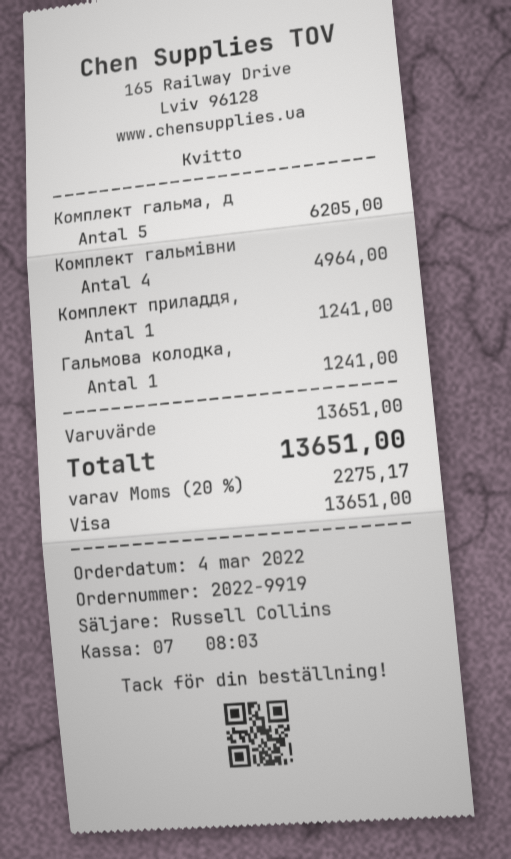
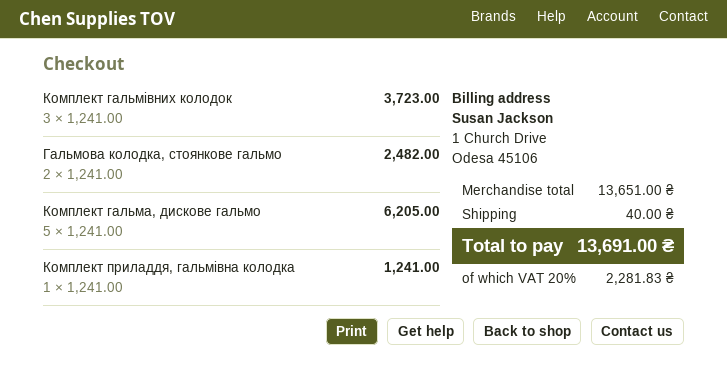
Комплект гальмівни: 4 for 4964.00 -> 3 for 3723.00
Гальмова колодка,: 1 for 1241.00 -> 2 for 2482.00
shipping: none -> 40.00
tax: 20% = 2275.17 -> 20% = 2281.83
total: 13651.00 -> 13691.00

